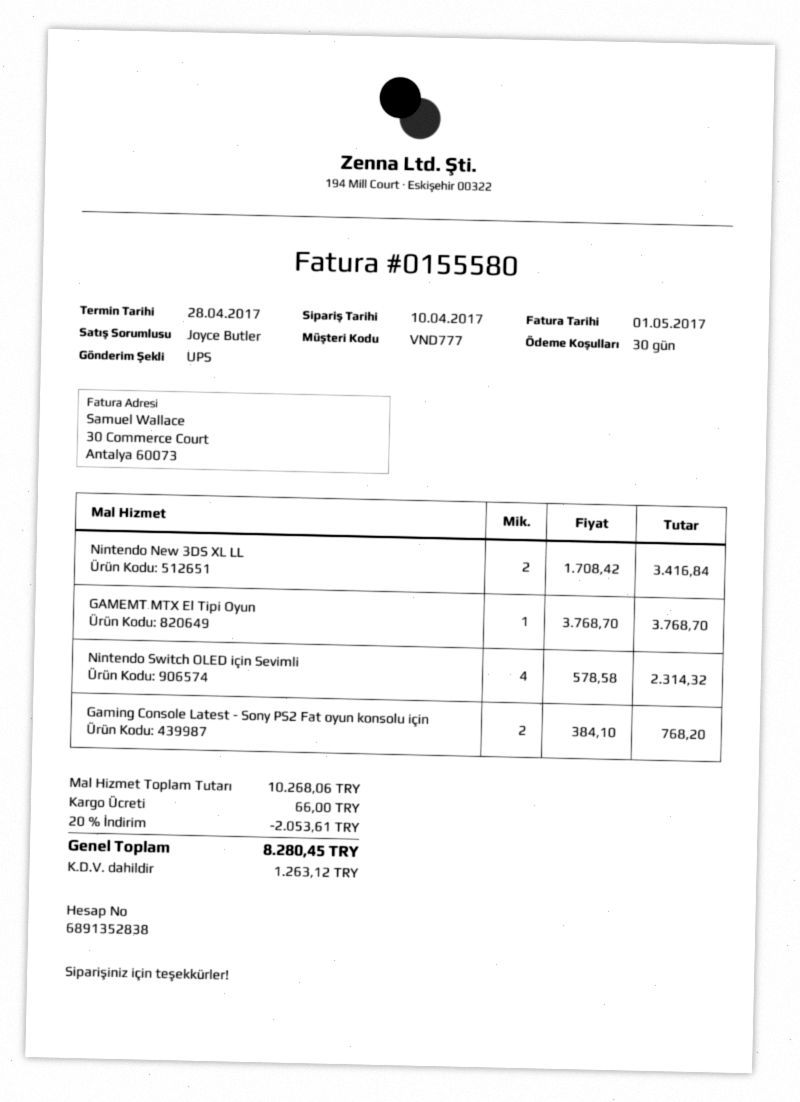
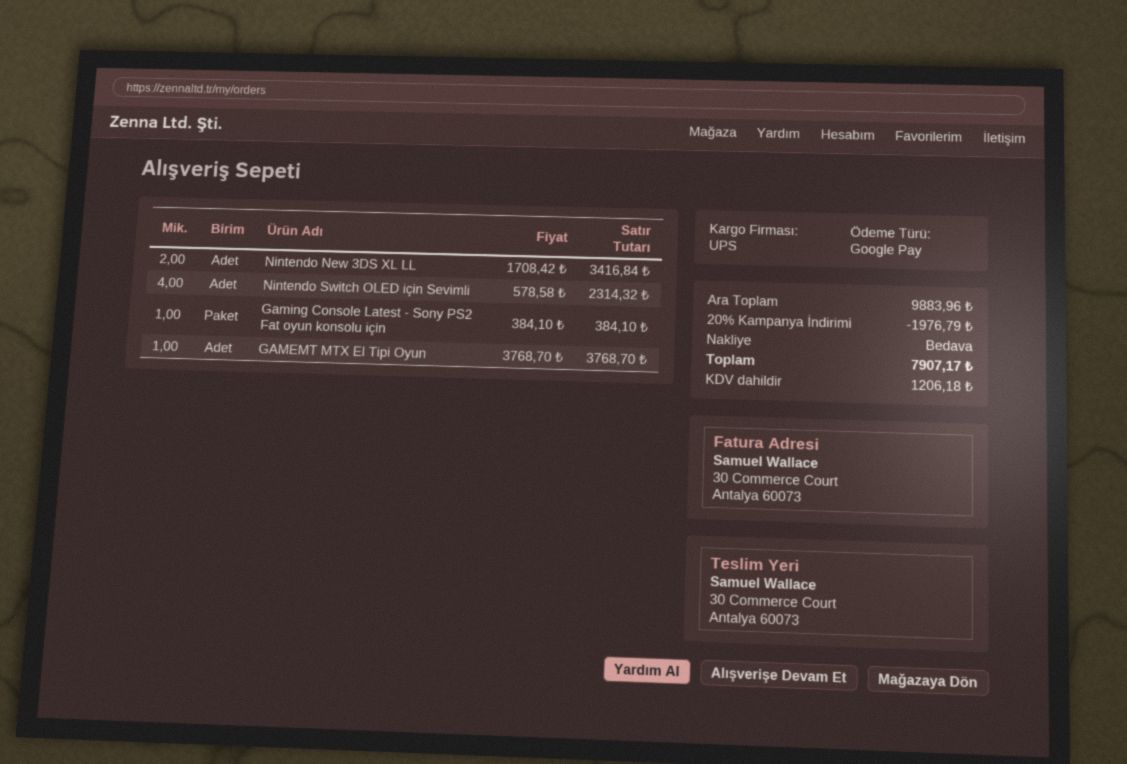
Gaming Console Latest - Sony PS2 Fat oyun konsolu için: 2 x 384.10 = 768.20 -> 1 x 384.10 = 384.10
subtotal: 10268.06 -> 9883.96
discount: 20% = 2053.61 -> 20% = 1976.79
shipping: 66.00 -> 0.00
tax: 1263.12 -> 1206.18
total: 8280.45 -> 7907.17

